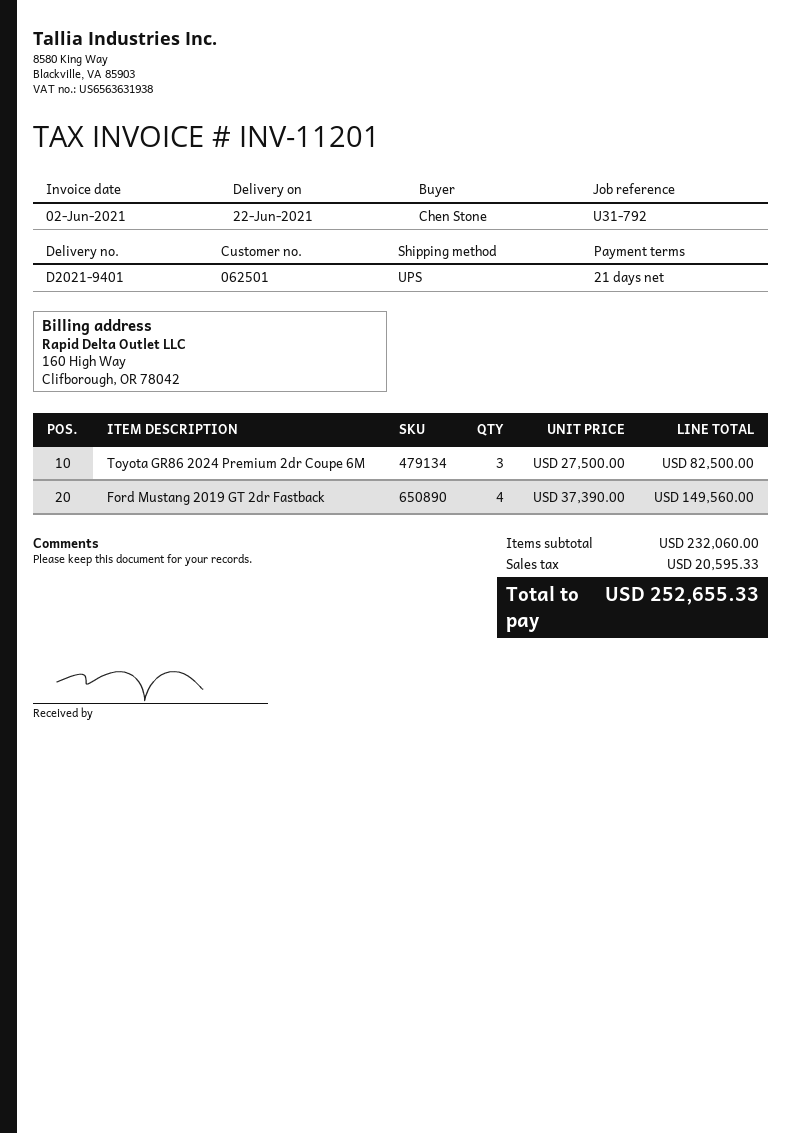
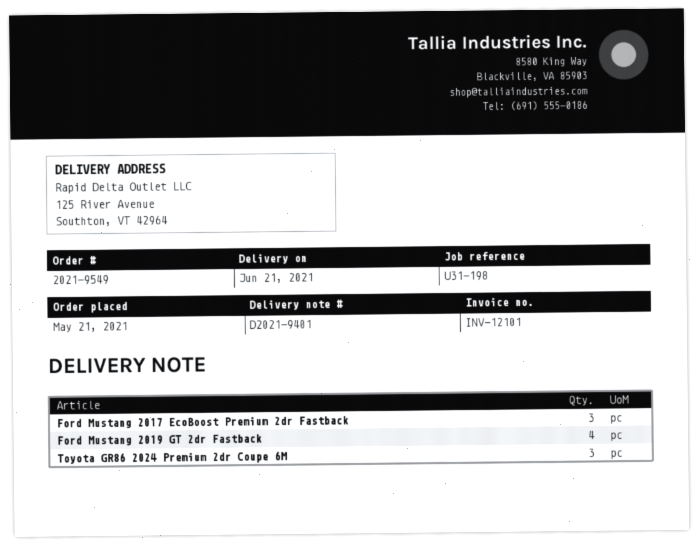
delivery date: 2021-06-22 -> 2021-06-21
invoice number: INV-11201 -> INV-12101
reference: U31-792 -> U31-198
Ford Mustang 2017 EcoBoost Premium 2dr Fastback: none -> 3

